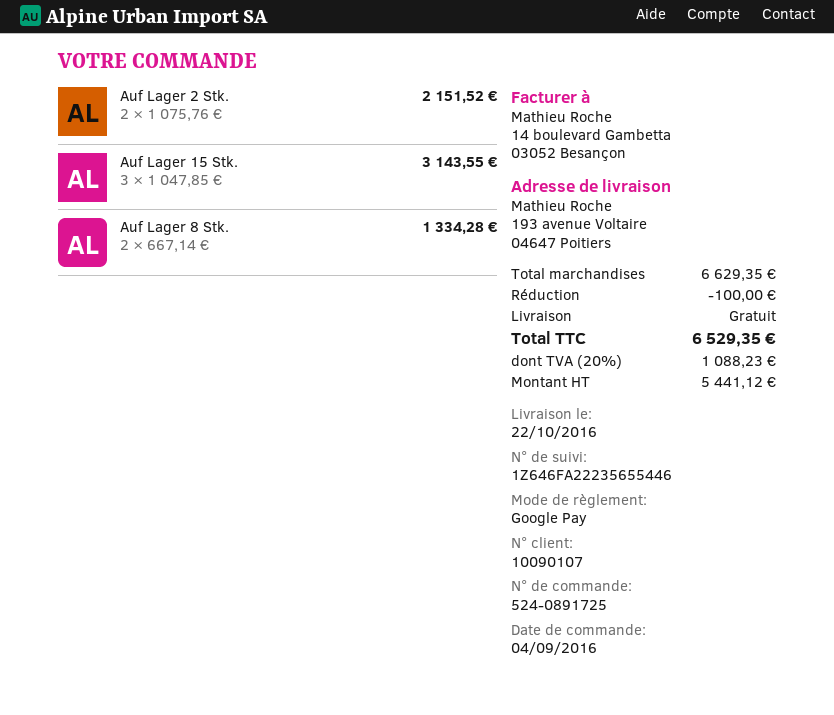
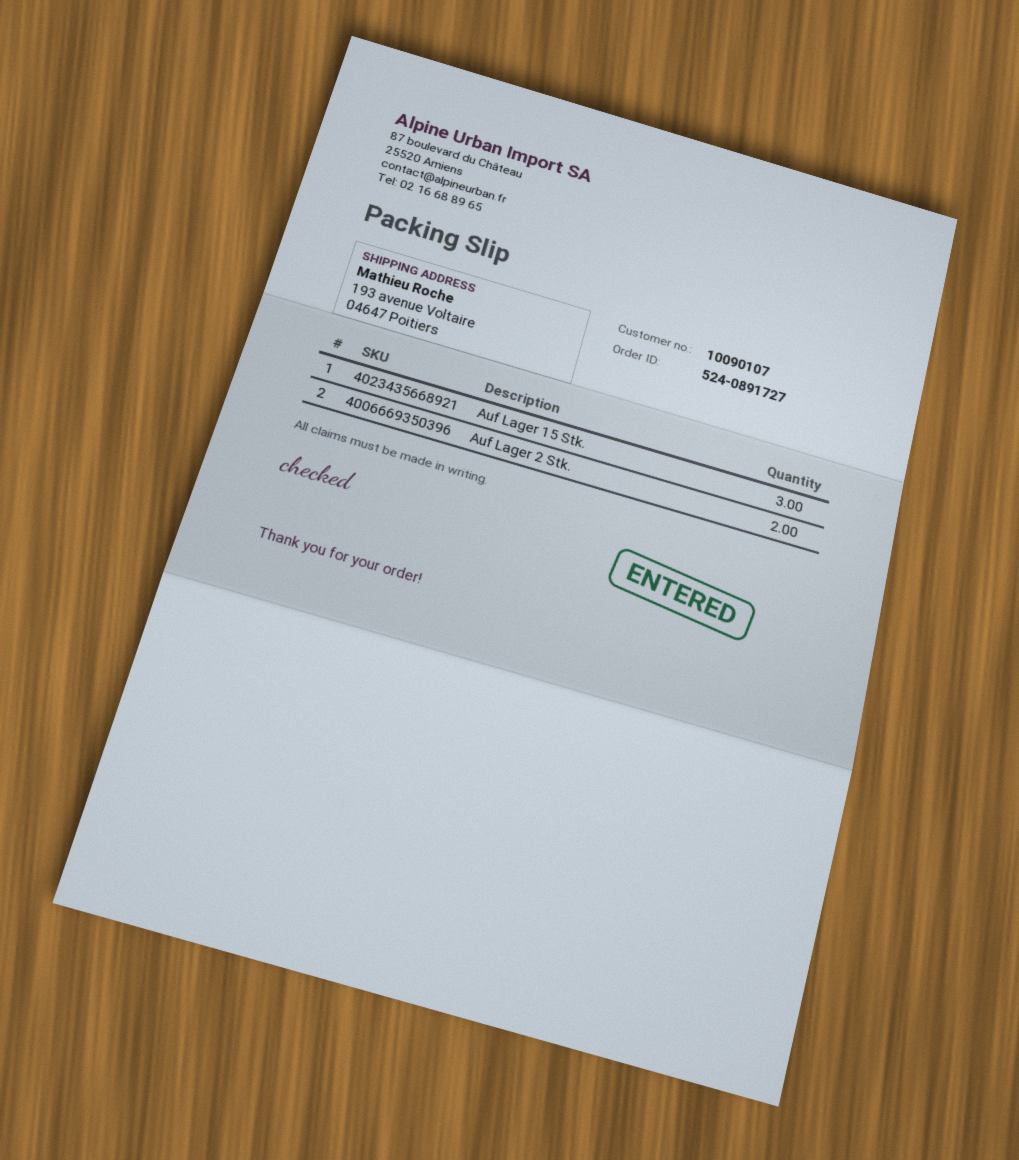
order number: 524-0891725 -> 524-0891727
Auf Lager 8 Stk.: 2 -> none

